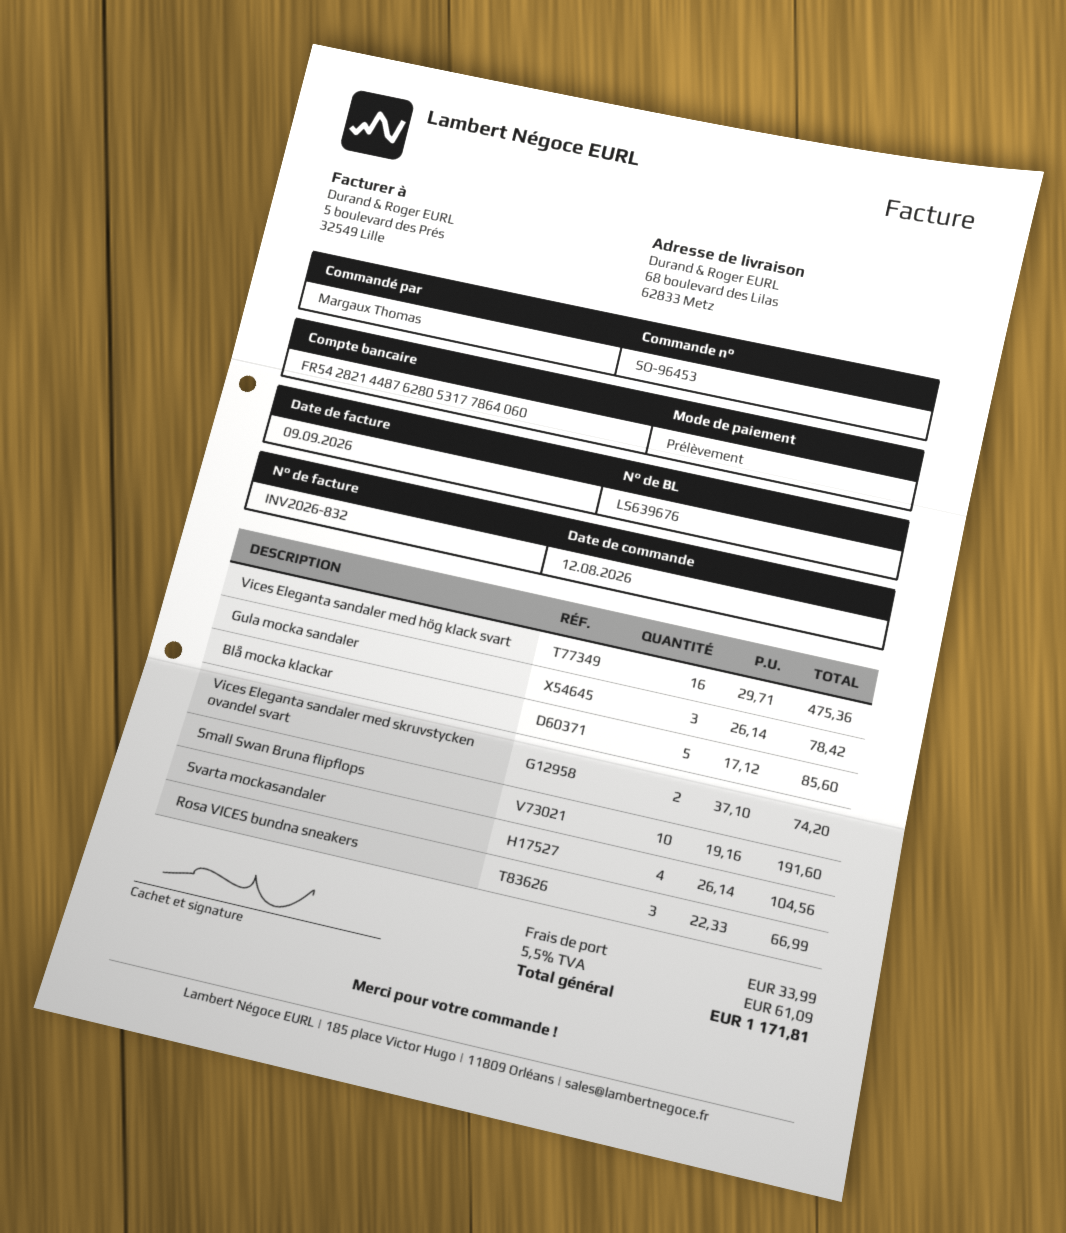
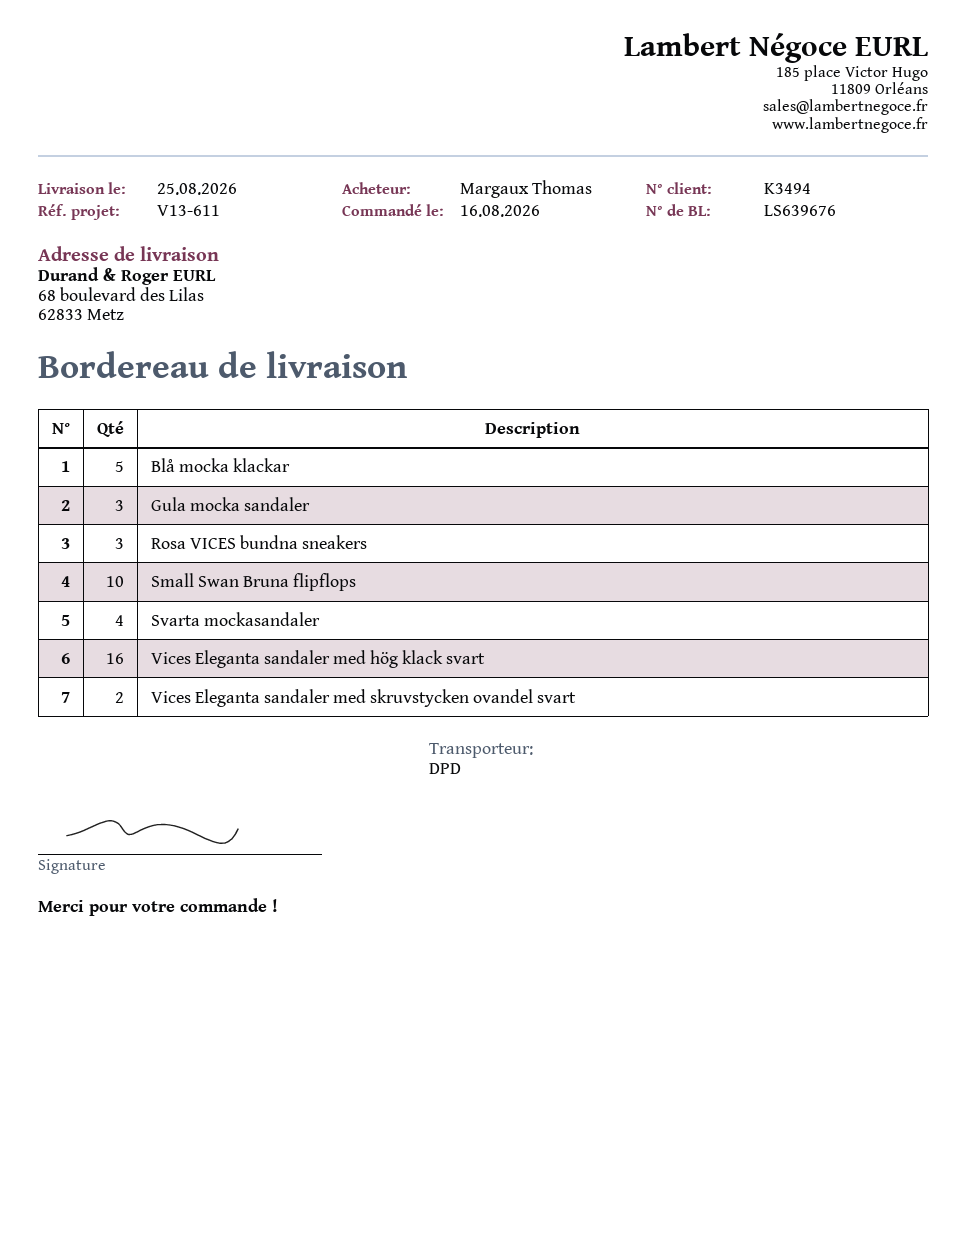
order date: 2026-08-12 -> 2026-08-16

